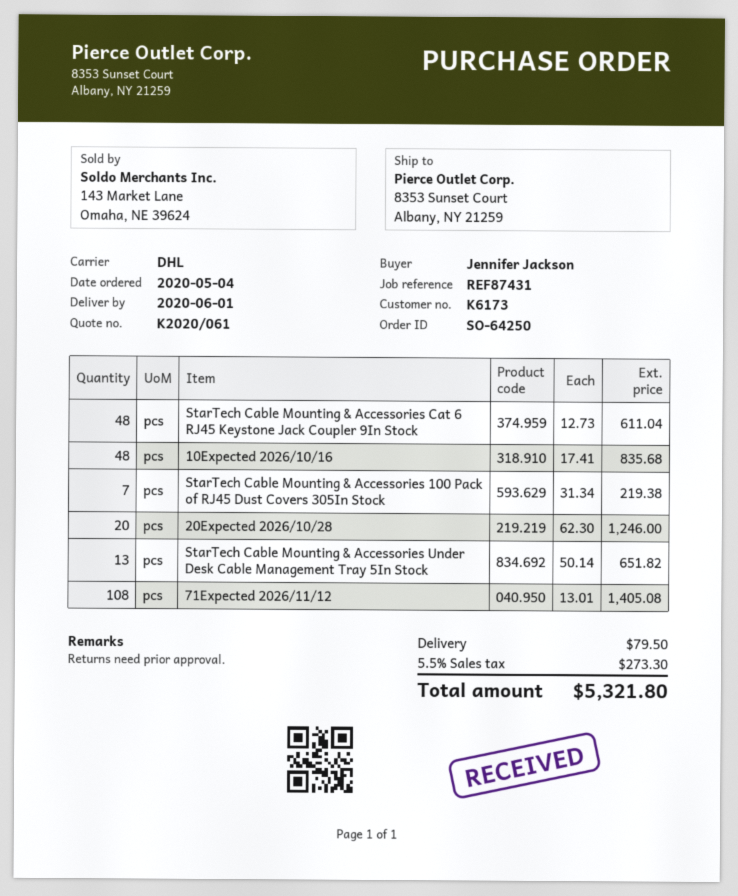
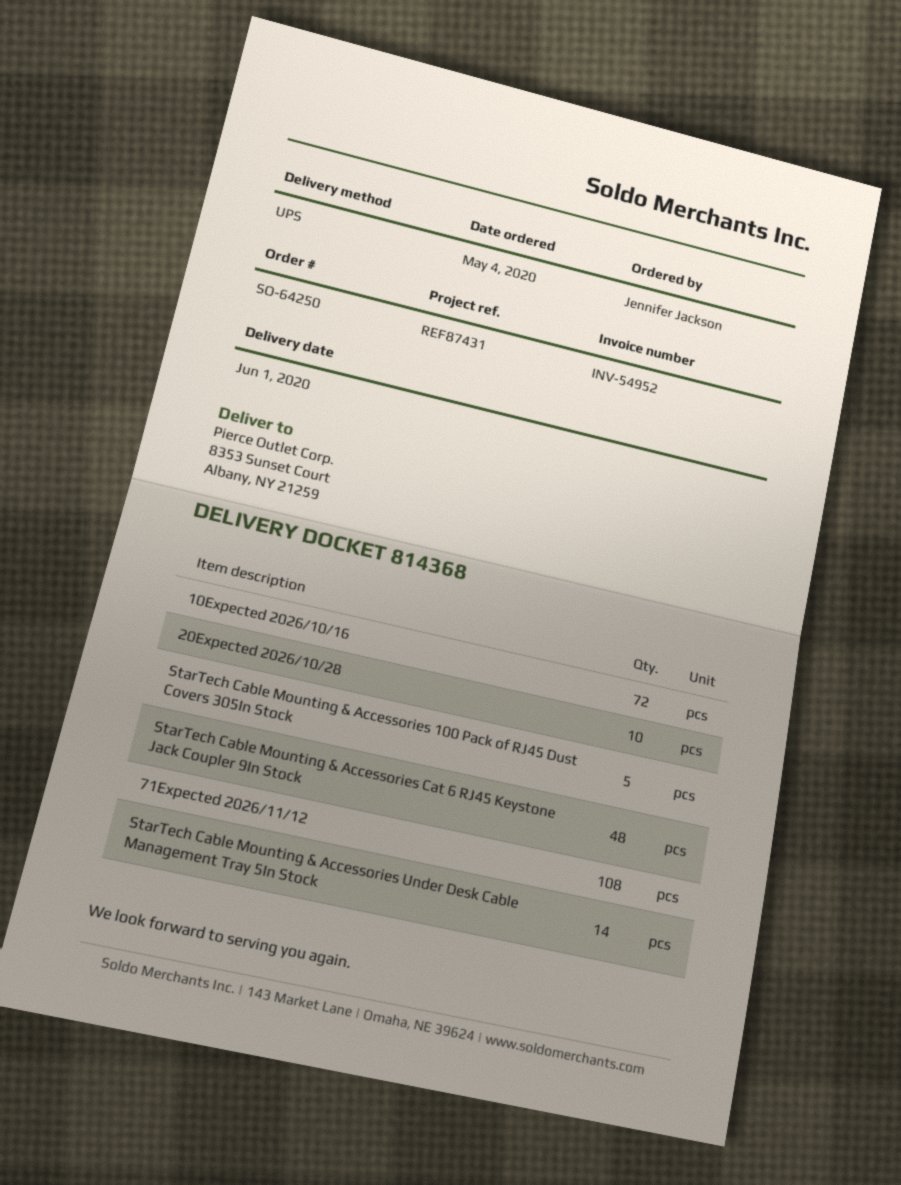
shipping method: DHL -> UPS
10Expected 2026/10/16: 48 -> 72
StarTech Cable Mounting & Accessories 100 Pack of RJ45 Dust Covers 305In Stock: 7 -> 5
20Expected 2026/10/28: 20 -> 10
StarTech Cable Mounting & Accessories Under Desk Cable Management Tray 5In Stock: 13 -> 14

